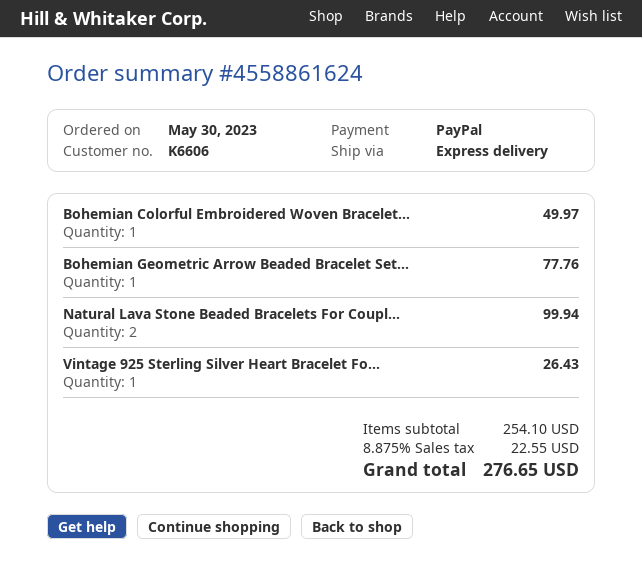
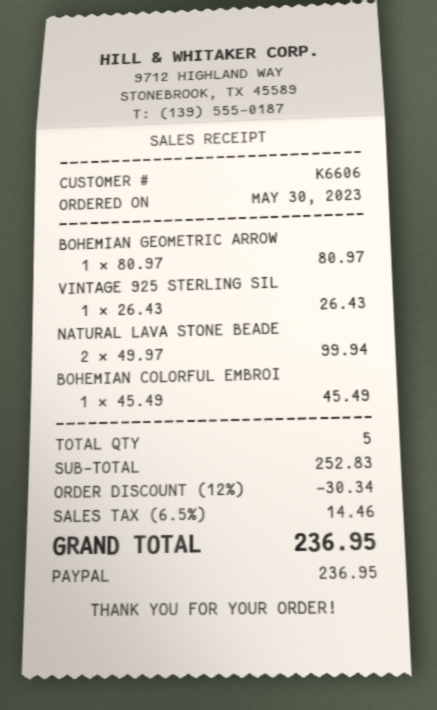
Bohemian Colorful Embroidered Woven Bracelet...: 1 for 49.97 -> 1 for 45.49
Bohemian Geometric Arrow Beaded Bracelet Set...: 1 for 77.76 -> 1 for 80.97
subtotal: 254.10 -> 252.83
discount: none -> 12% = 30.34
tax: 8.875% = 22.55 -> 6.5% = 14.46
total: 276.65 -> 236.95

